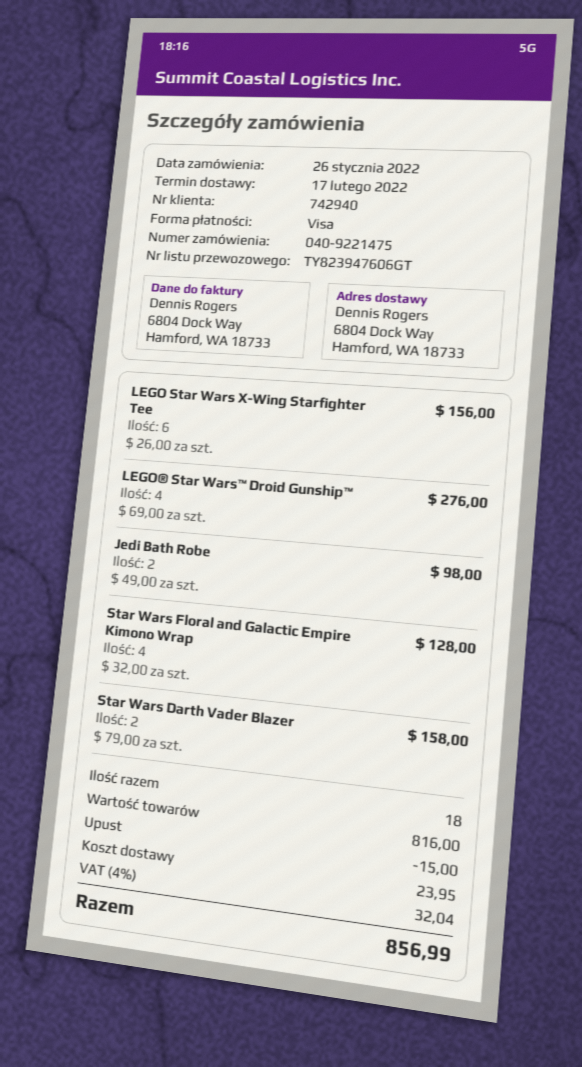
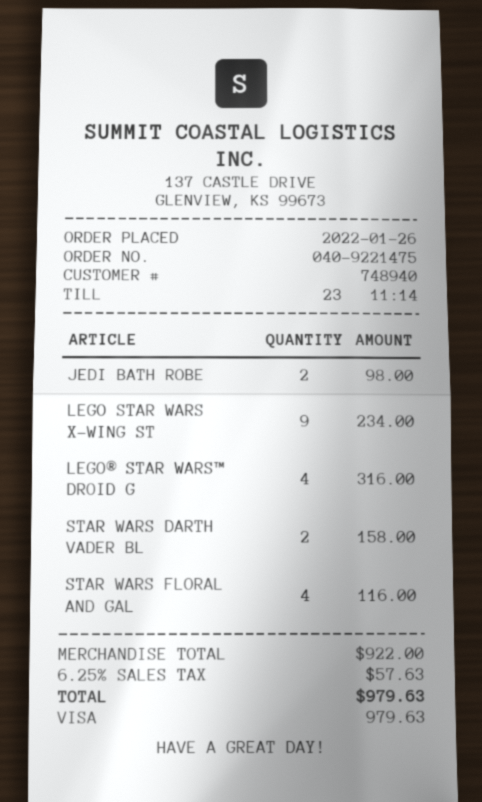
customer number: 742940 -> 748940
LEGO Star Wars X-Wing Starfighter Tee: 6 for 156.00 -> 9 for 234.00
LEGO® Star Wars™ Droid Gunship™: 4 for 276.00 -> 4 for 316.00
Star Wars Floral and Galactic Empire Kimono Wrap: 4 for 128.00 -> 4 for 116.00
subtotal: 816.00 -> 922.00
discount: 15.00 -> none
shipping: 23.95 -> none
tax: 4% = 32.04 -> 6.25% = 57.63
total: 856.99 -> 979.63

